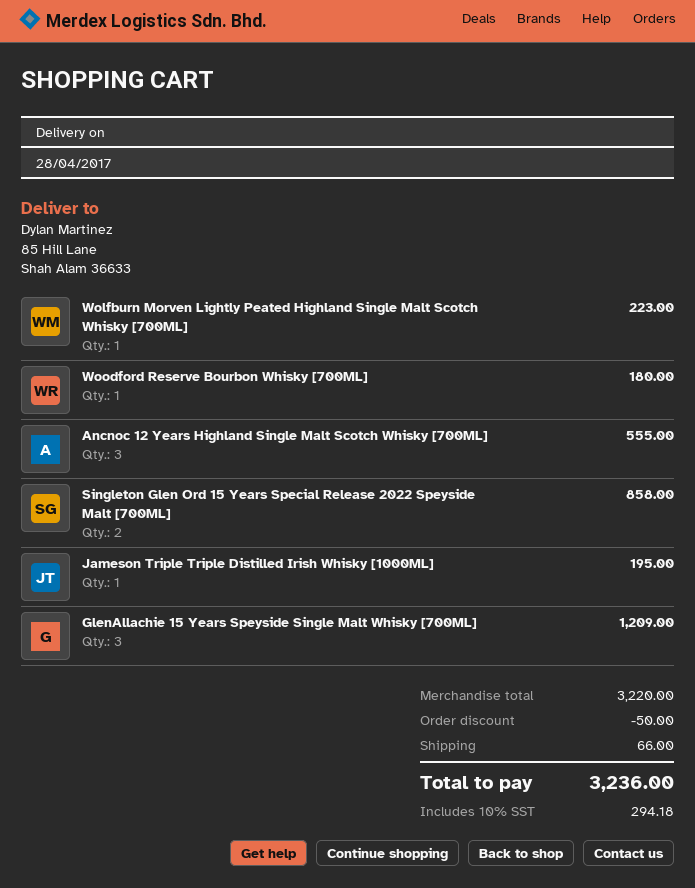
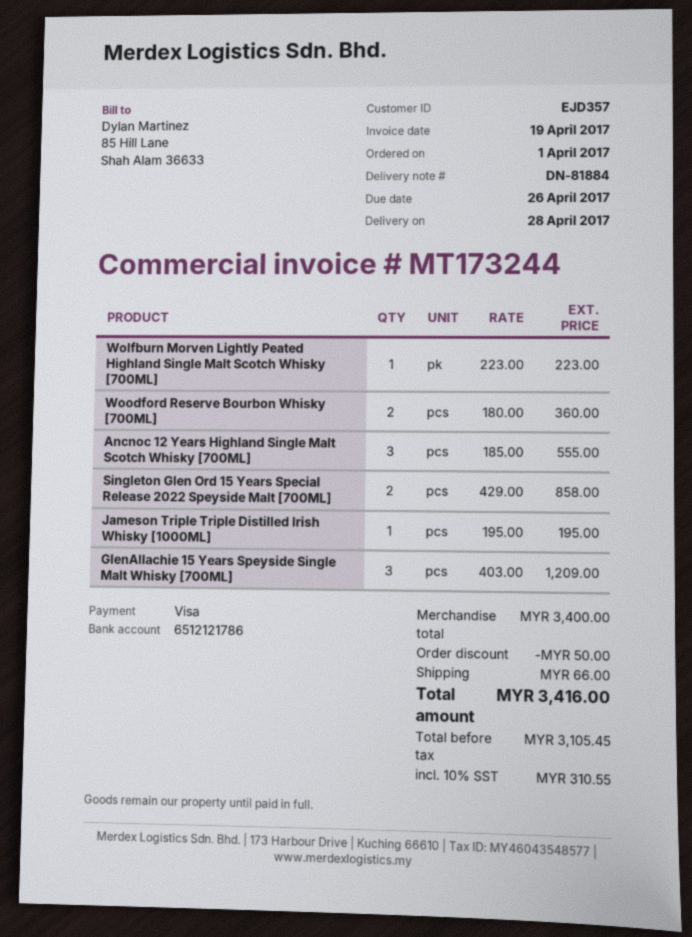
Woodford Reserve Bourbon Whisky [700ML]: 1 for 180.00 -> 2 for 360.00
subtotal: 3220.00 -> 3400.00
tax: 10% = 294.18 -> 10% = 310.55
total: 3236.00 -> 3416.00

